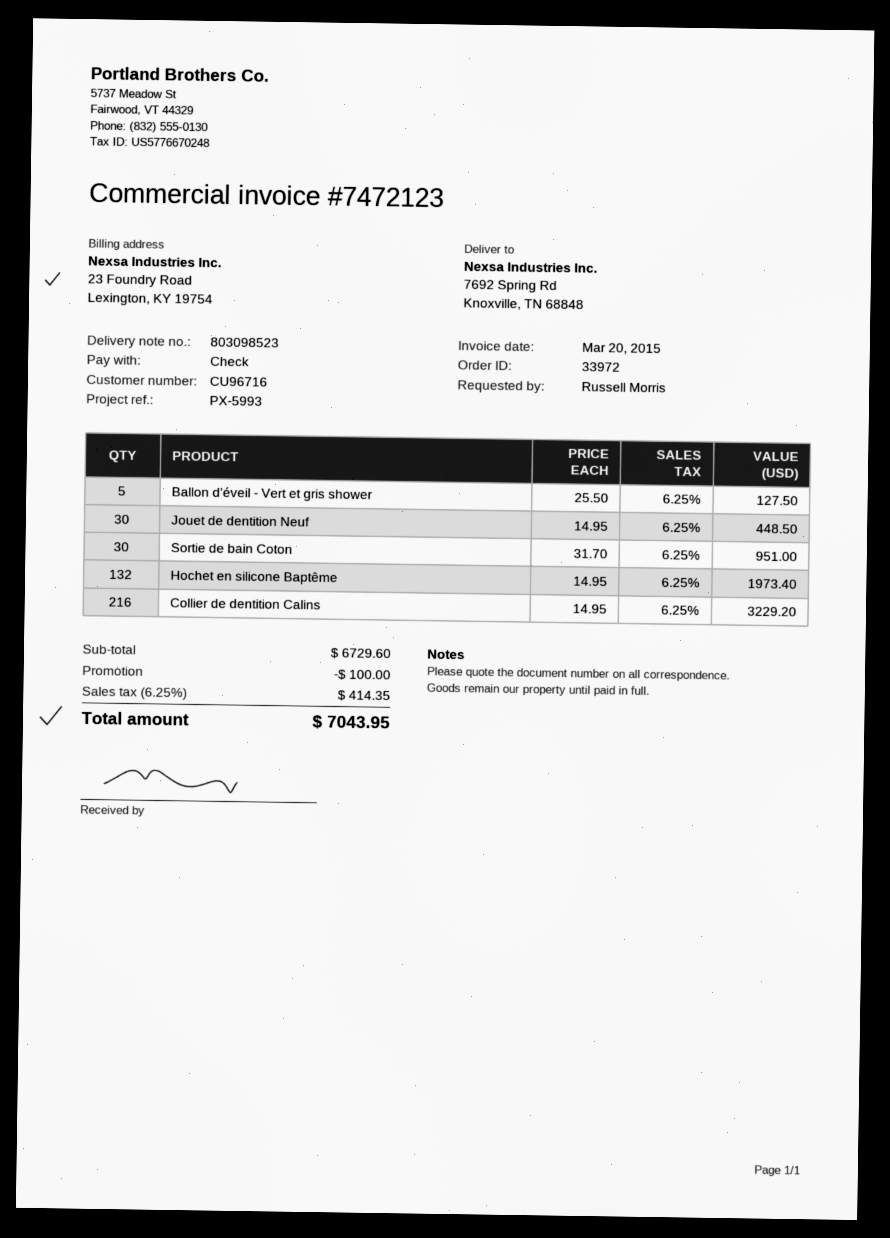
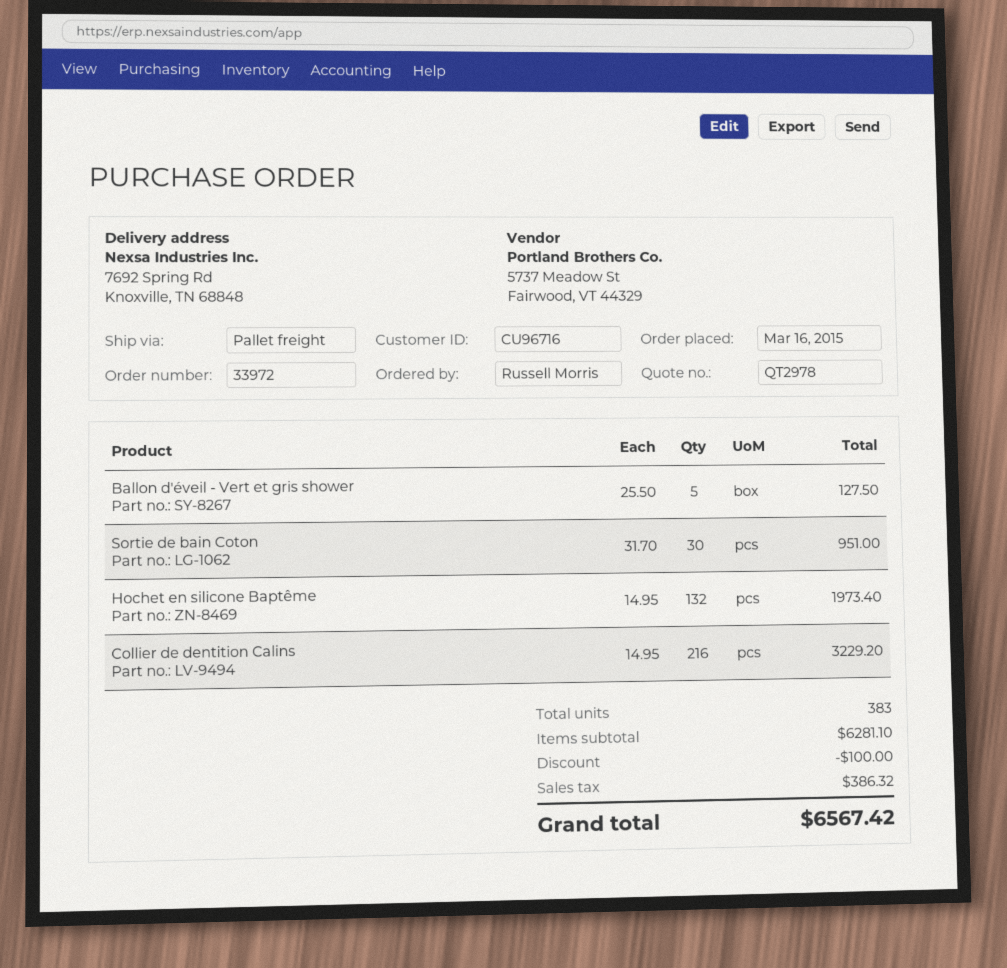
Jouet de dentition Neuf: 30 x 14.95 = 448.50 -> none
subtotal: 6729.60 -> 6281.10
tax: 414.35 -> 386.32
total: 7043.95 -> 6567.42

